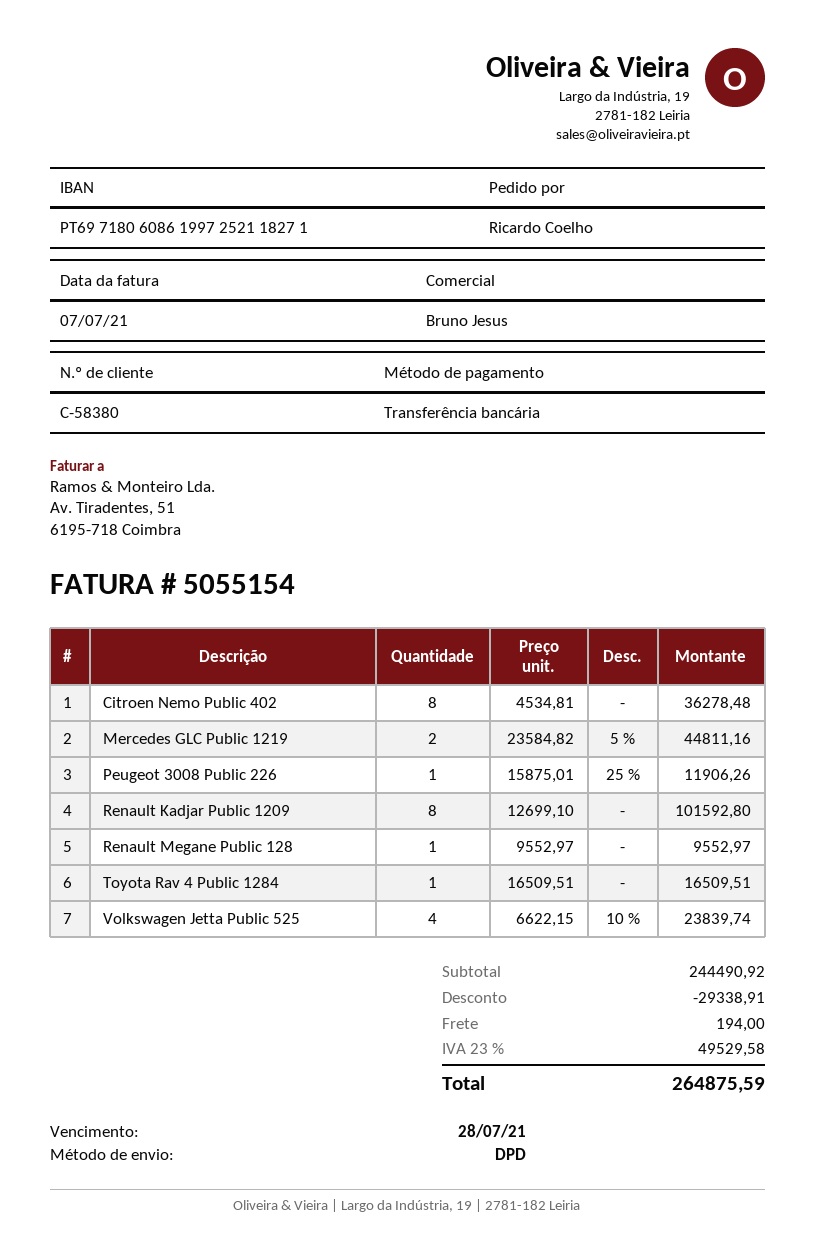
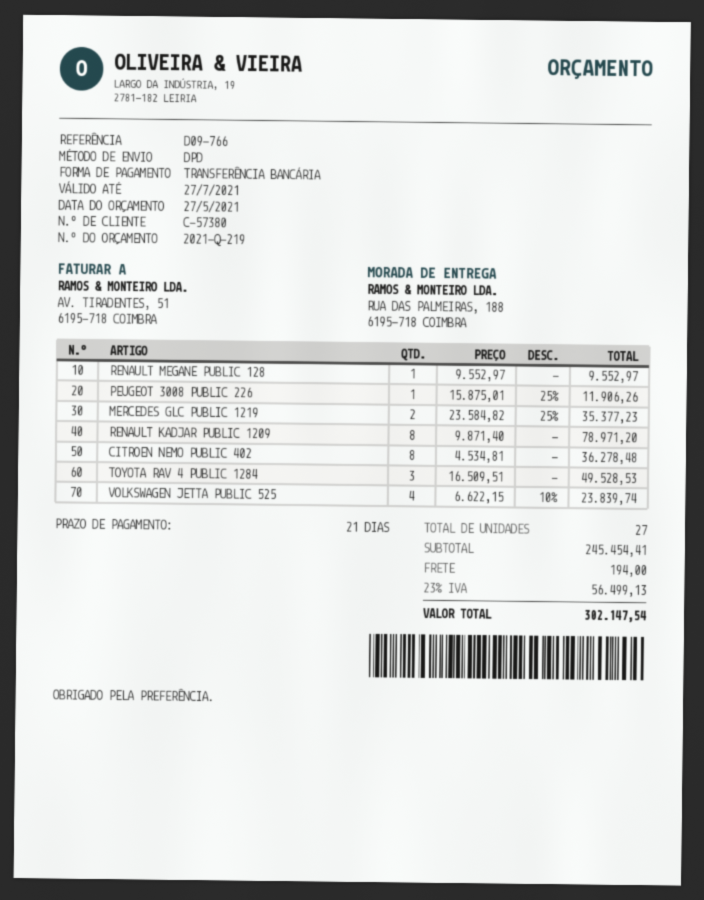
customer number: C-58380 -> C-57380
Mercedes GLC Public 1219: 2 x 23584.82 - 5% = 44811.16 -> 2 x 23584.82 - 25% = 35377.23
Renault Kadjar Public 1209: 8 x 12699.10 = 101592.80 -> 8 x 9871.40 = 78971.20
Toyota Rav 4 Public 1284: 1 x 16509.51 = 16509.51 -> 3 x 16509.51 = 49528.53
subtotal: 244490.92 -> 245454.41
discount: 29338.91 -> none
tax: 23% = 49529.58 -> 23% = 56499.13
total: 264875.59 -> 302147.54

